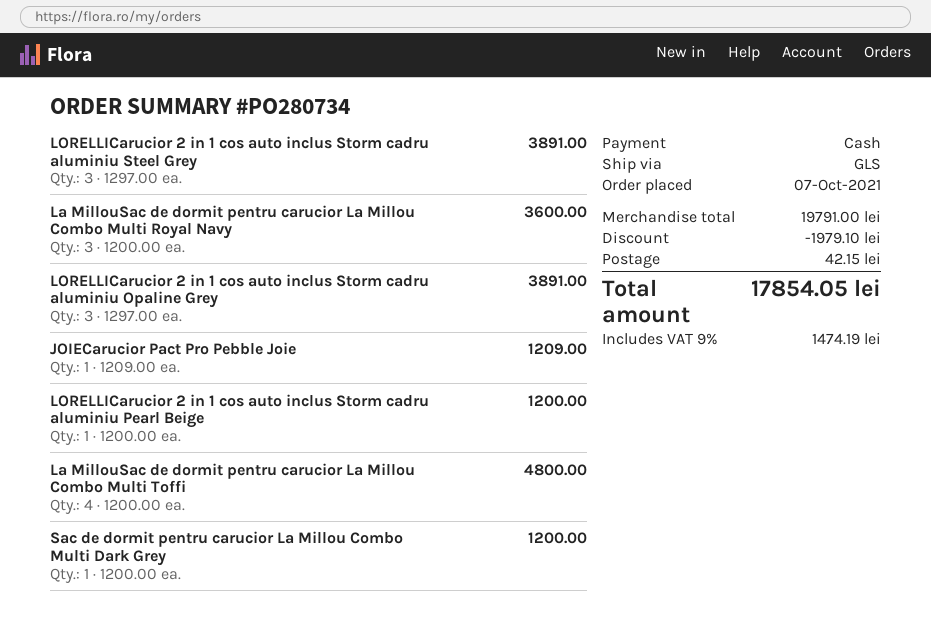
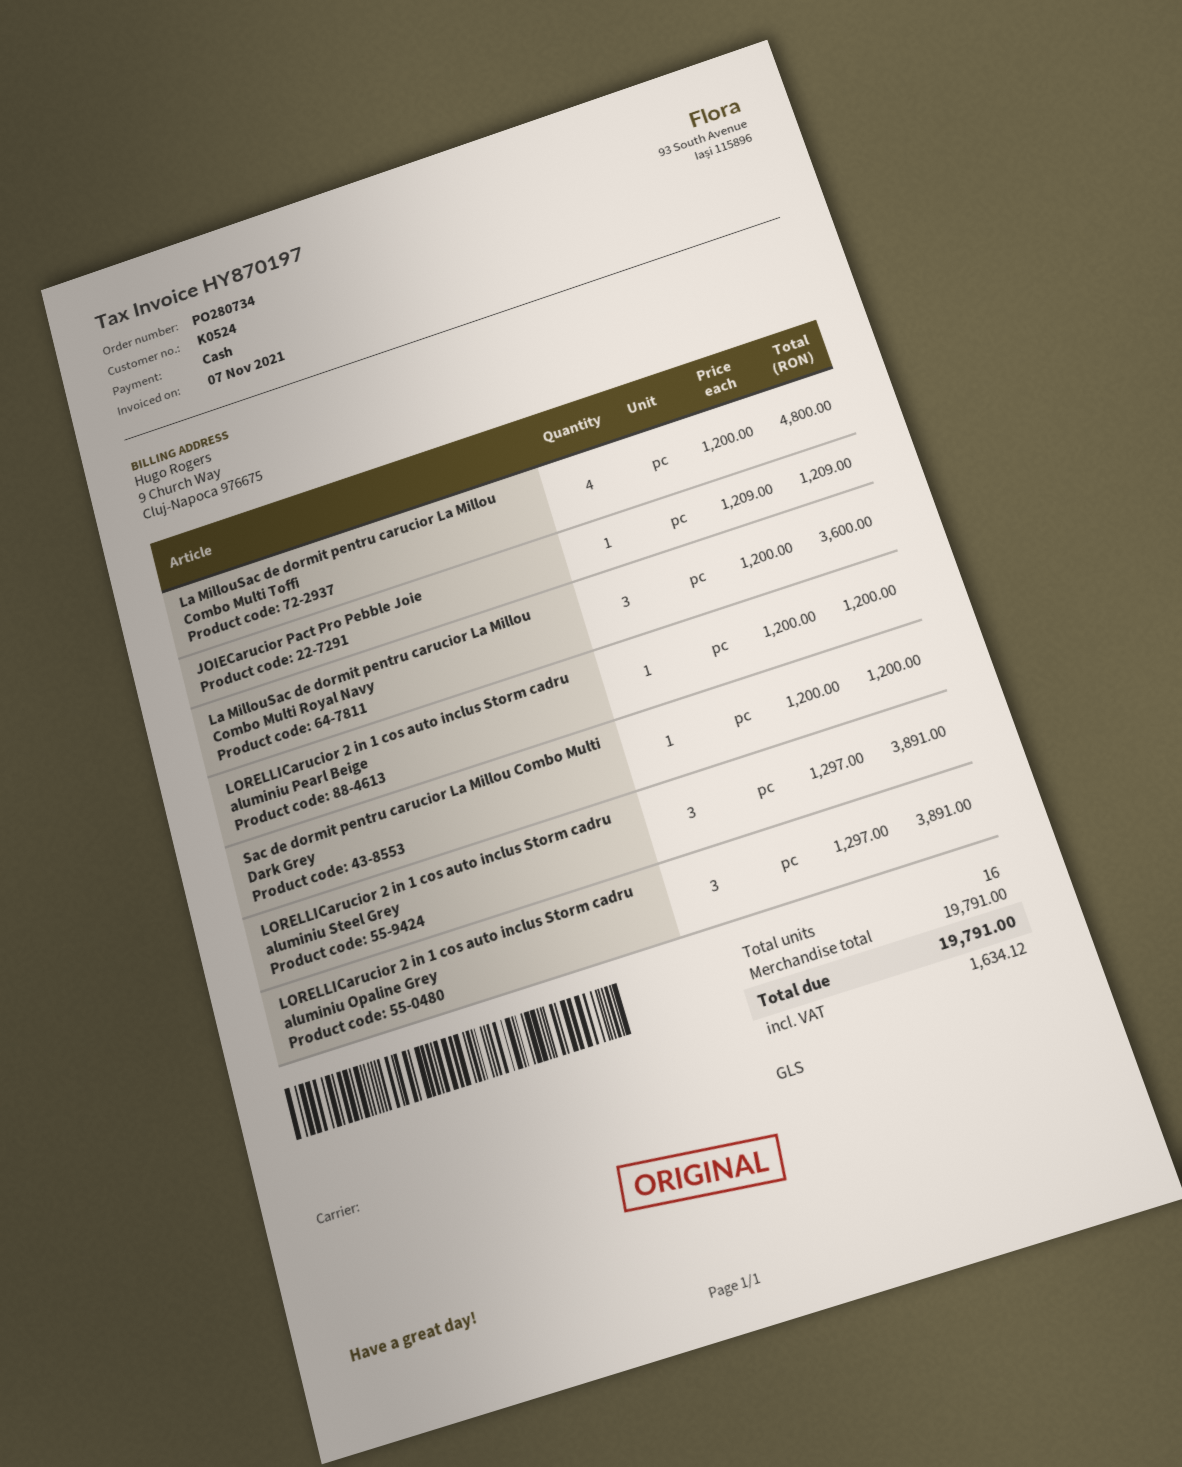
discount: 1979.10 -> none
shipping: 42.15 -> none
tax: 1474.19 -> 1634.12
total: 17854.05 -> 19791.00

